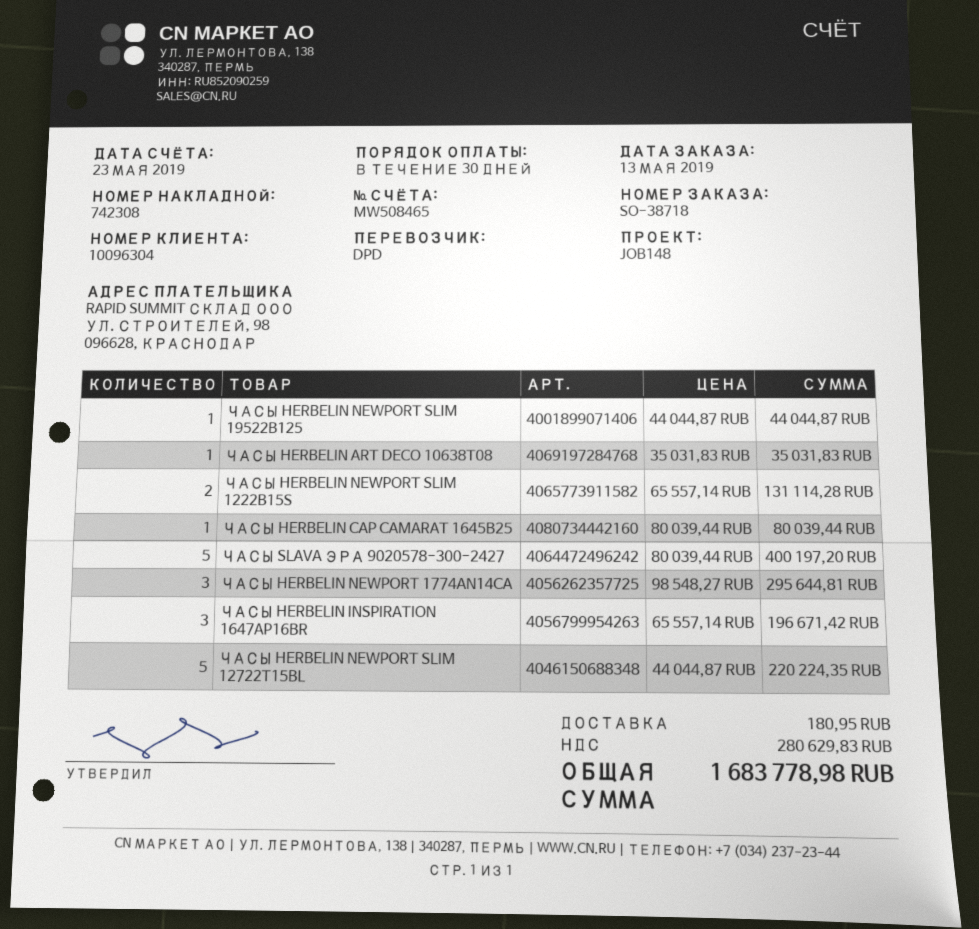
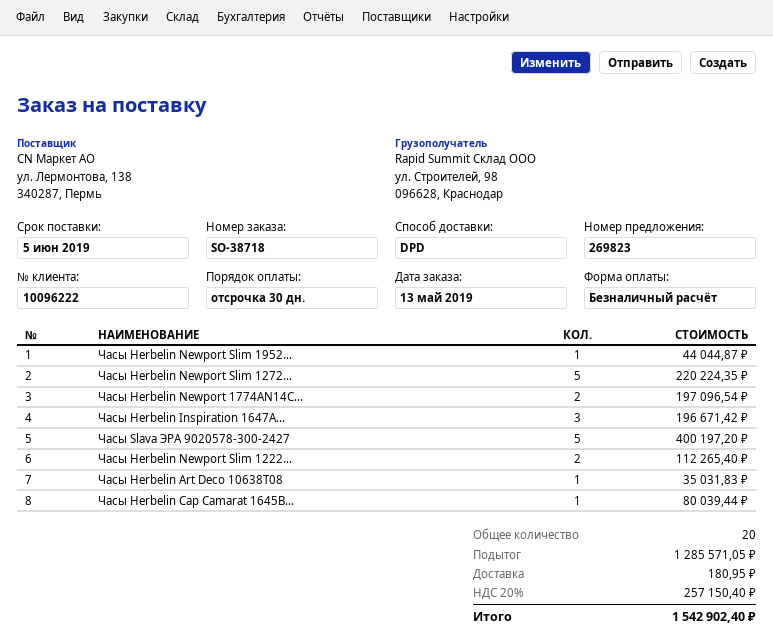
customer number: 10096304 -> 10096222
ЧАСЫ HERBELIN NEWPORT SLIM 1222B15S: 2 for 131114.28 -> 2 for 112265.40
ЧАСЫ HERBELIN NEWPORT 1774AN14CA: 3 for 295644.81 -> 2 for 197096.54
tax: 280629.83 -> 257150.40
total: 1683778.98 -> 1542902.40

